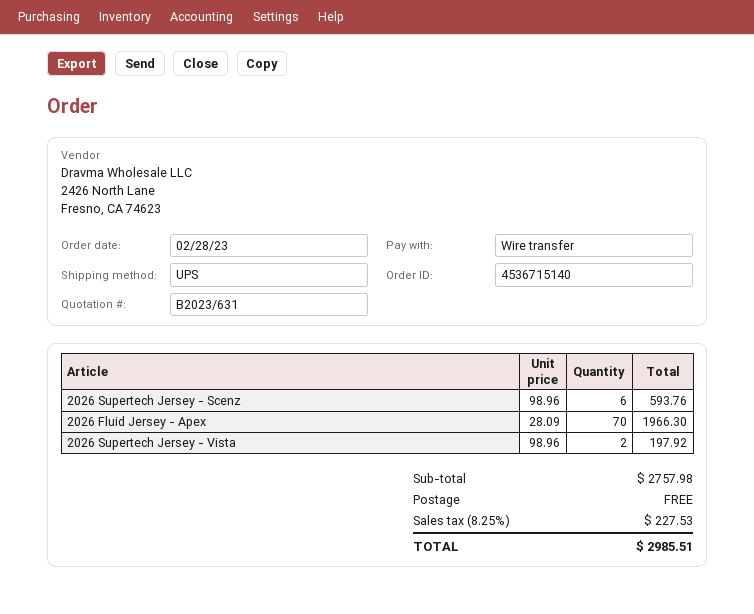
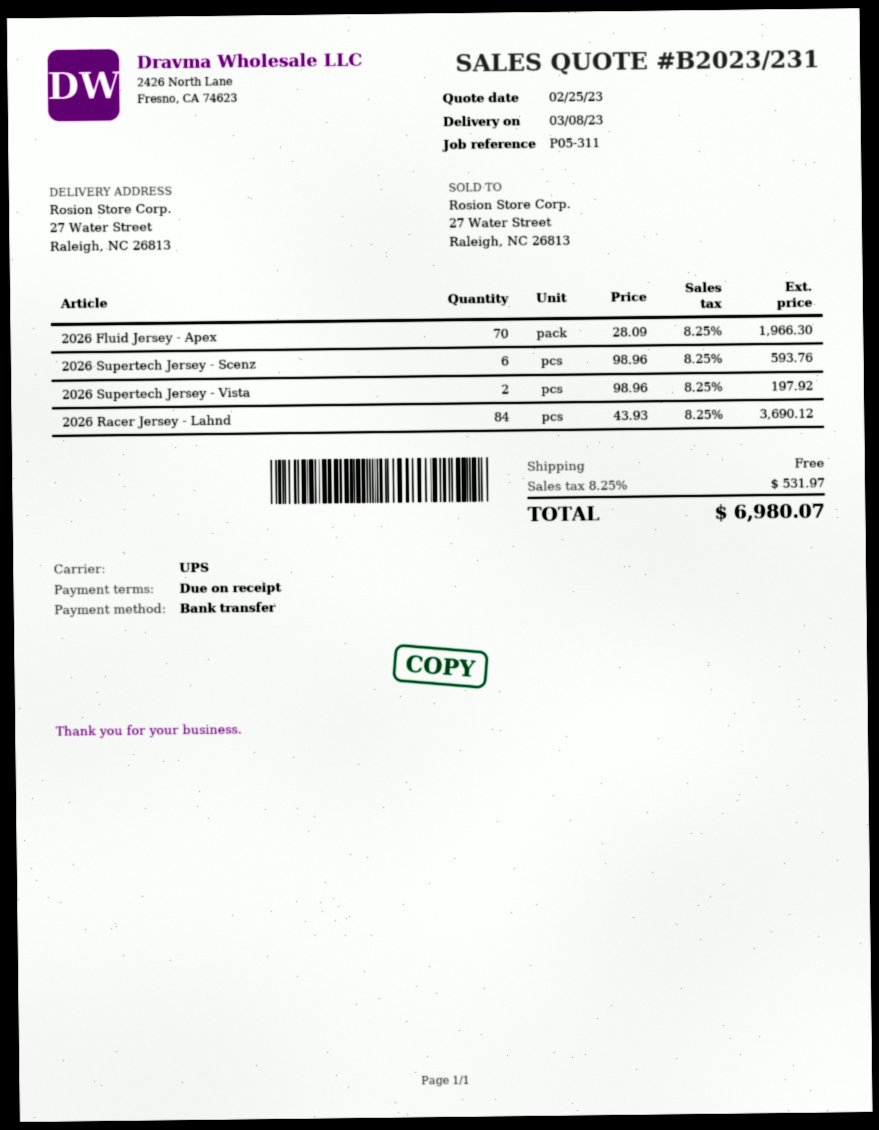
quote number: B2023/631 -> B2023/231
2026 Racer Jersey - Lahnd: none -> 84 x 43.93 = 3690.12
tax: 8.25% = 227.53 -> 8.25% = 531.97
total: 2985.51 -> 6980.07

